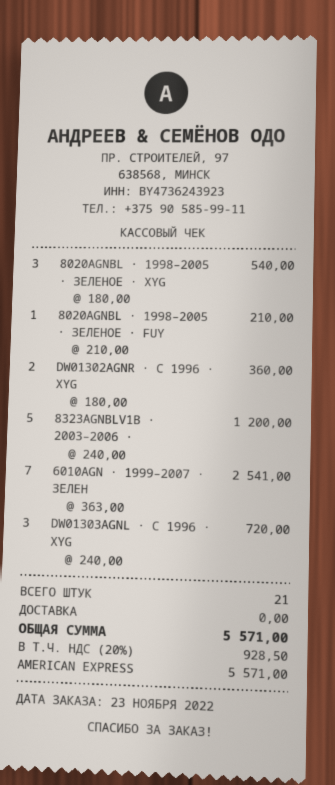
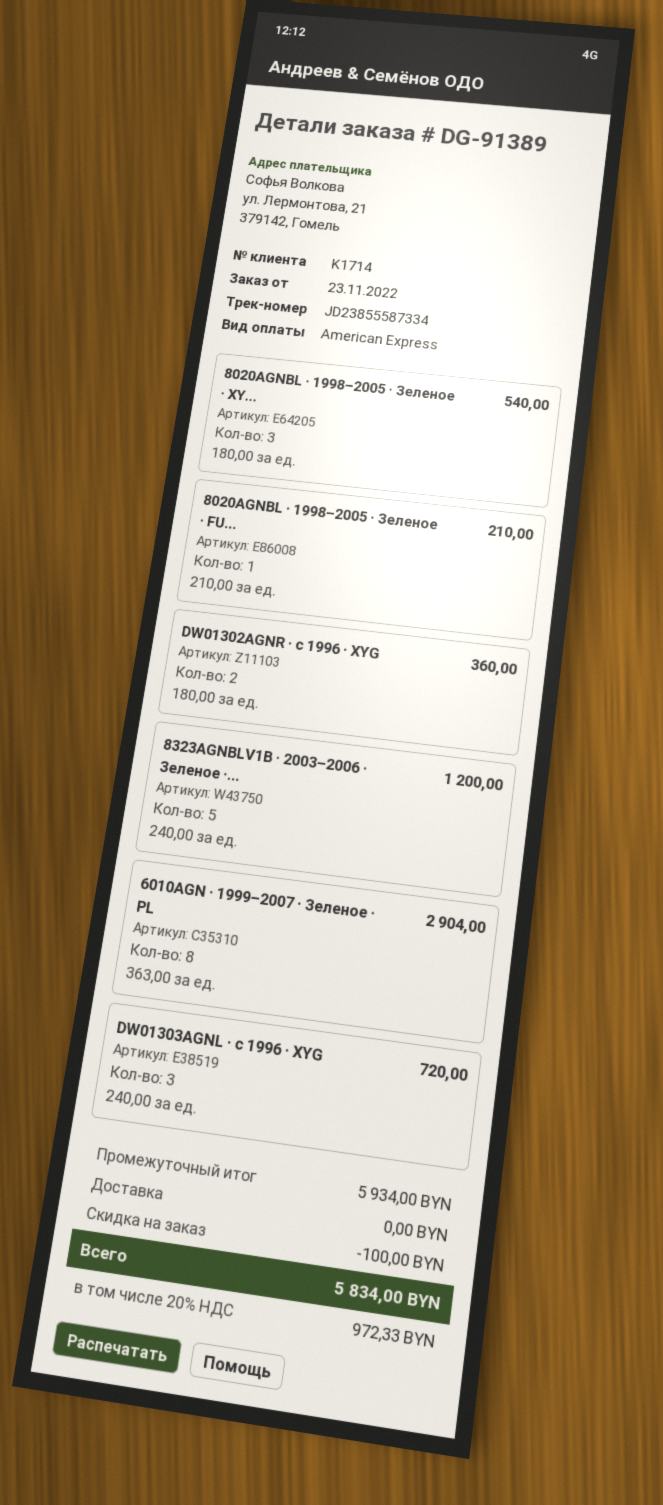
6010AGN · 1999–2007 · ЗЕЛЕН: 7 x 363.00 = 2541.00 -> 8 x 363.00 = 2904.00
discount: none -> 100.00
tax: 20% = 928.50 -> 20% = 972.33
total: 5571.00 -> 5834.00

